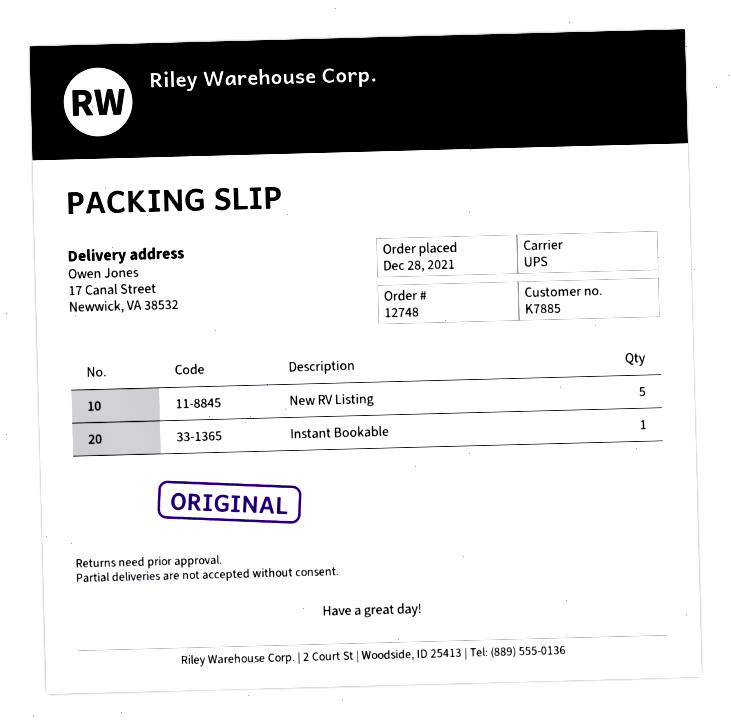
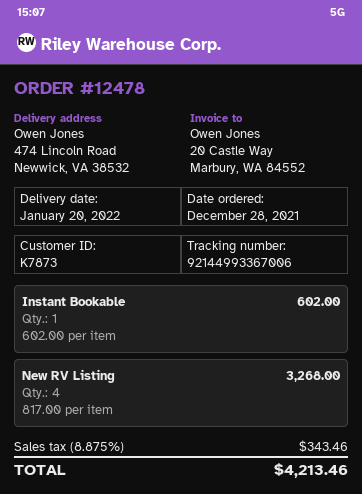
order number: 12748 -> 12478
customer number: K7885 -> K7873
ship to: 17 Canal Street, Newwick, VA 38532 -> 474 Lincoln Road, Newwick, VA 38532
New RV Listing: 5 -> 4

